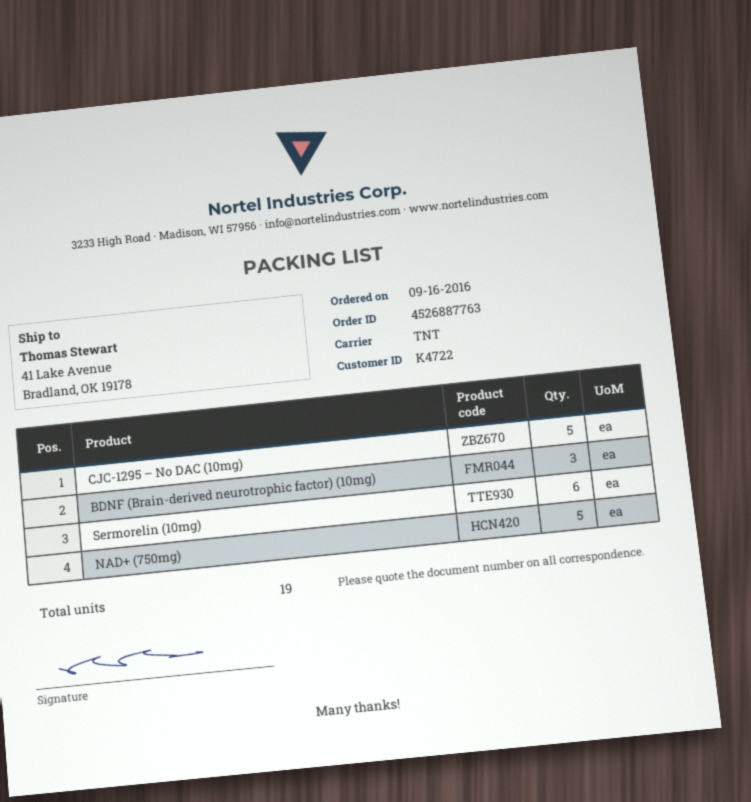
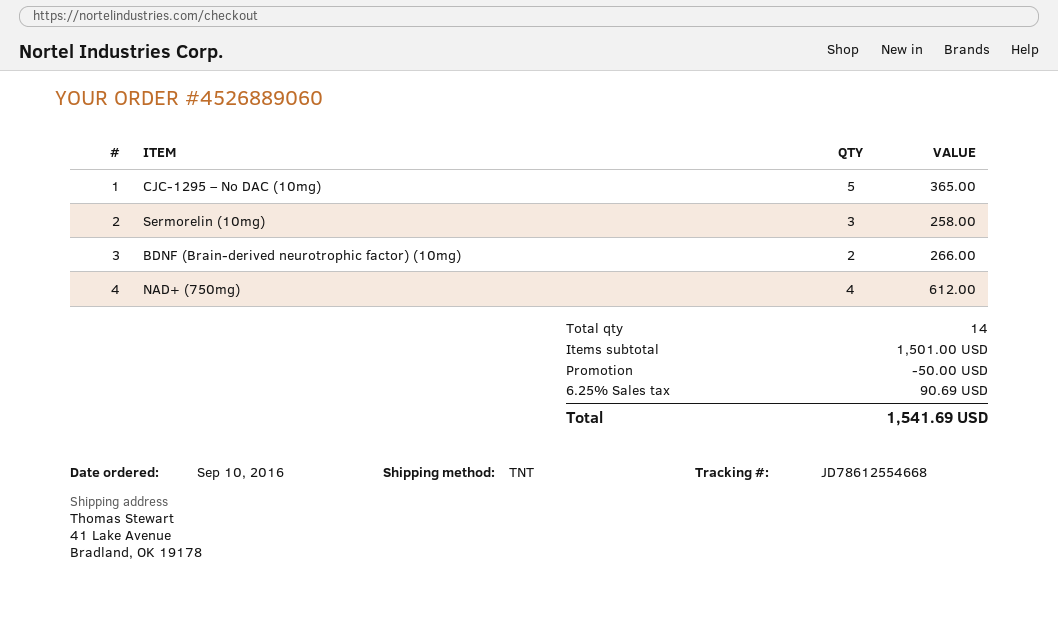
order number: 4526887763 -> 4526889060
order date: 2016-09-16 -> 2016-09-10
BDNF (Brain-derived neurotrophic factor) (10mg): 3 -> 2
Sermorelin (10mg): 6 -> 3
NAD+ (750mg): 5 -> 4
total quantity: 19 -> 14

